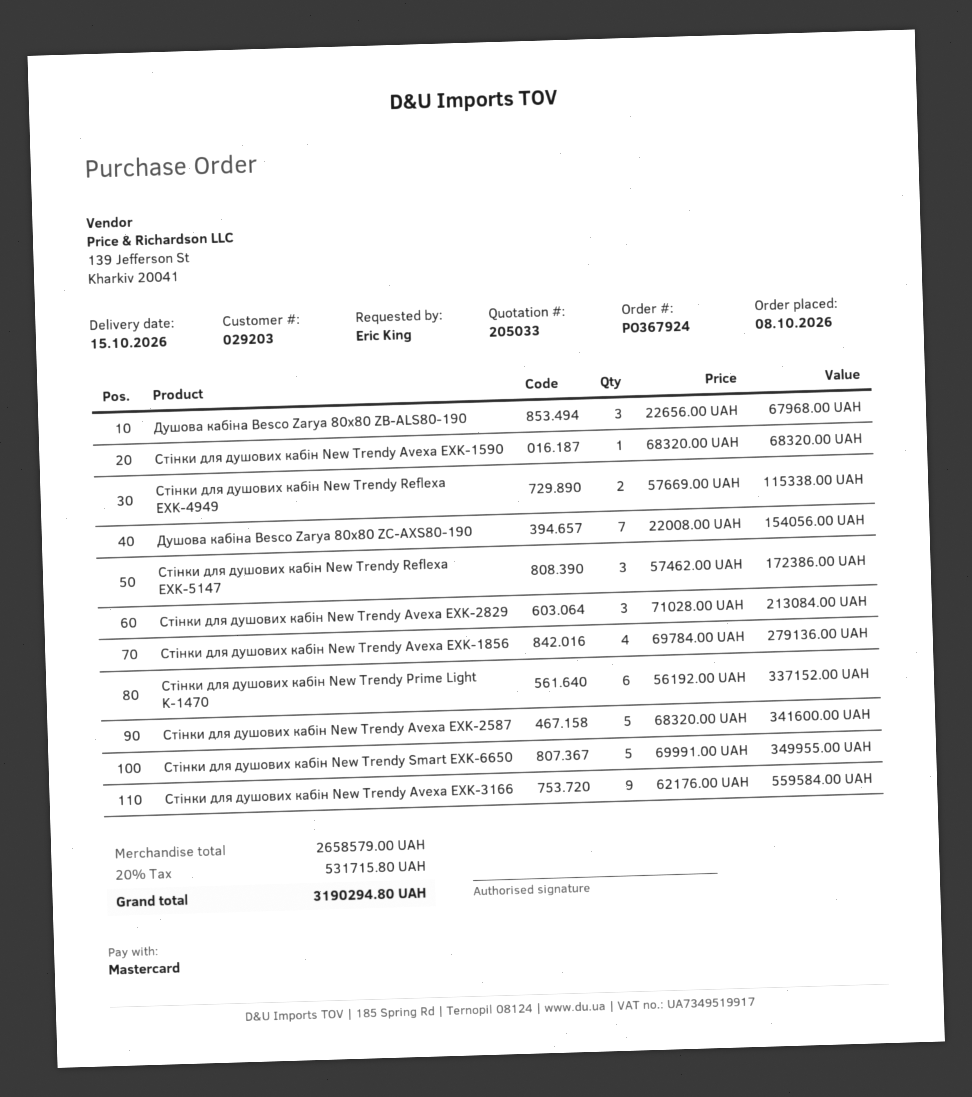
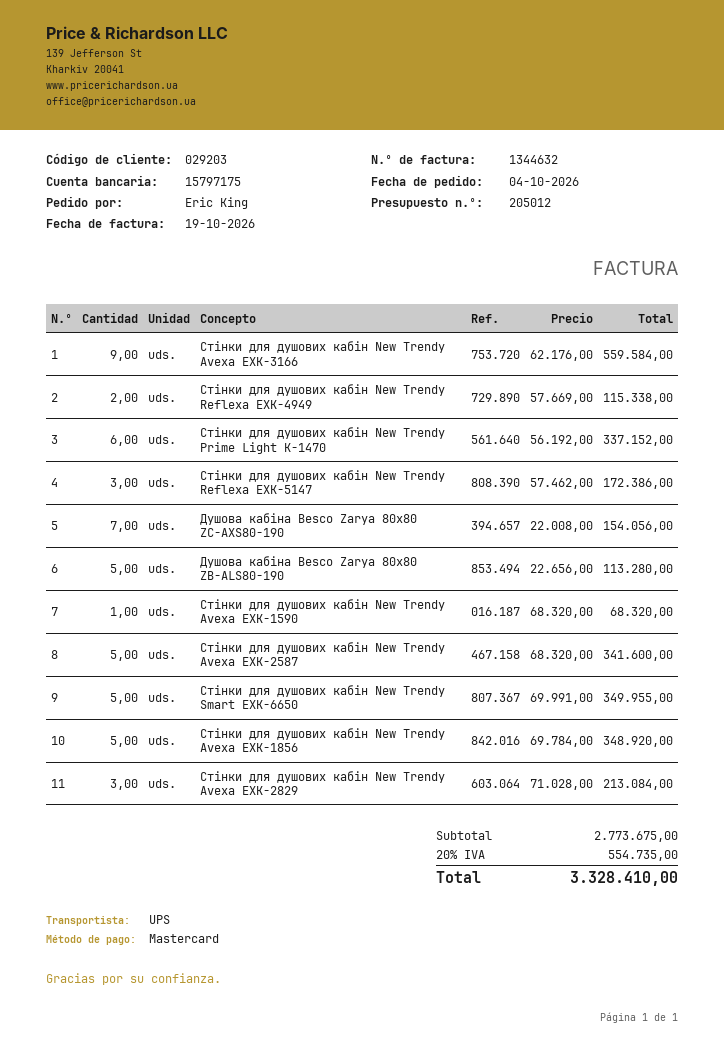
quote number: 205033 -> 205012
order date: 2026-10-08 -> 2026-10-04
Душова кабіна Besco Zarya 80x80 ZB-ALS80-190: 3 x 22656.00 = 67968.00 -> 5 x 22656.00 = 113280.00
Стінки для душових кабін New Trendy Avexa EXK-1856: 4 x 69784.00 = 279136.00 -> 5 x 69784.00 = 348920.00
subtotal: 2658579.00 -> 2773675.00
tax: 20% = 531715.80 -> 20% = 554735.00
total: 3190294.80 -> 3328410.00

